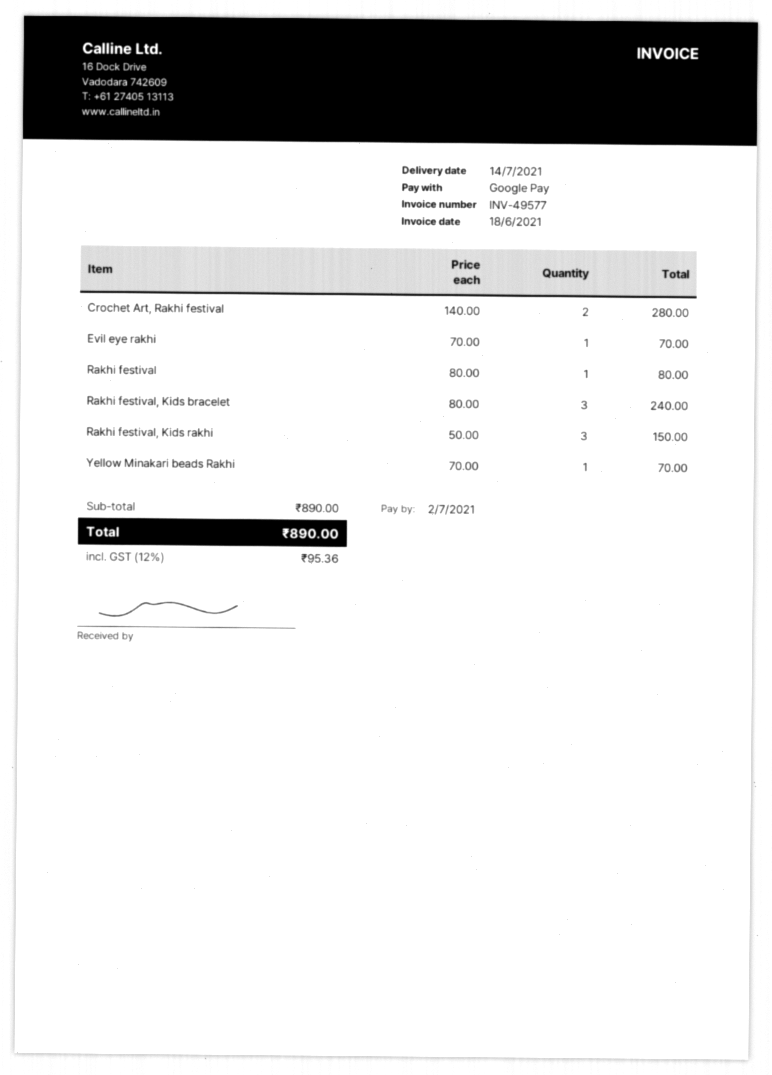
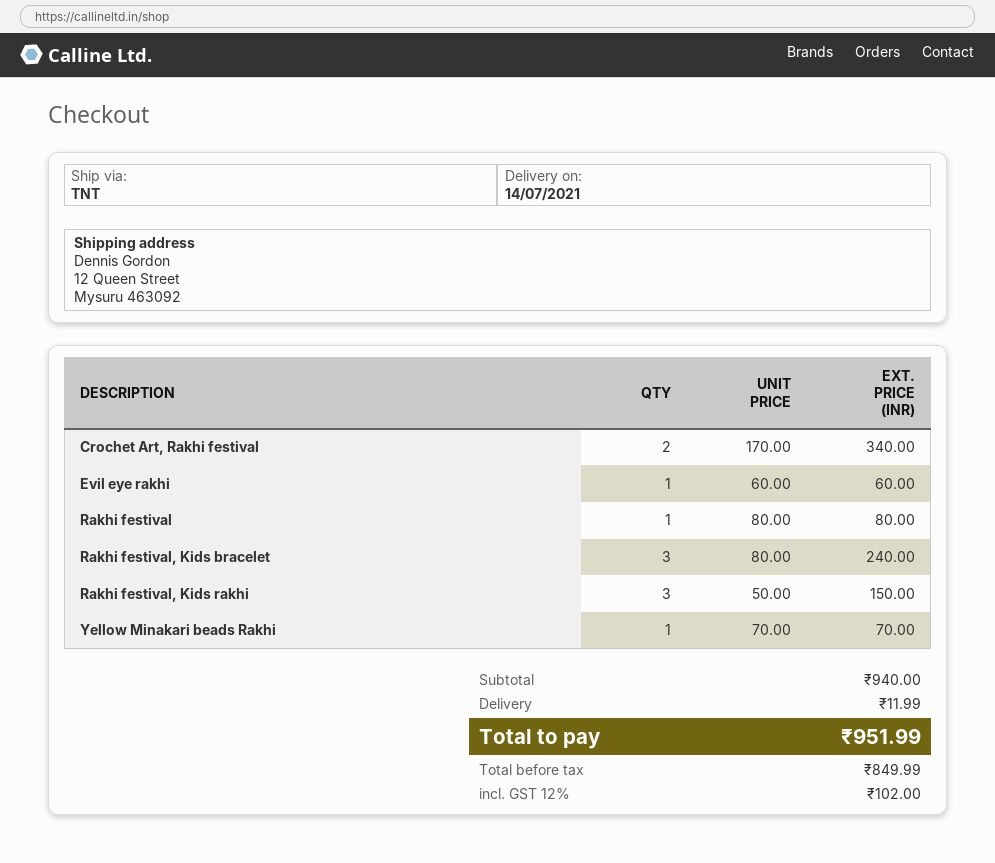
Crochet Art, Rakhi festival: 2 x 140.00 = 280.00 -> 2 x 170.00 = 340.00
Evil eye rakhi: 1 x 70.00 = 70.00 -> 1 x 60.00 = 60.00
subtotal: 890.00 -> 940.00
shipping: none -> 11.99
tax: 12% = 95.36 -> 12% = 102.00
total: 890.00 -> 951.99

